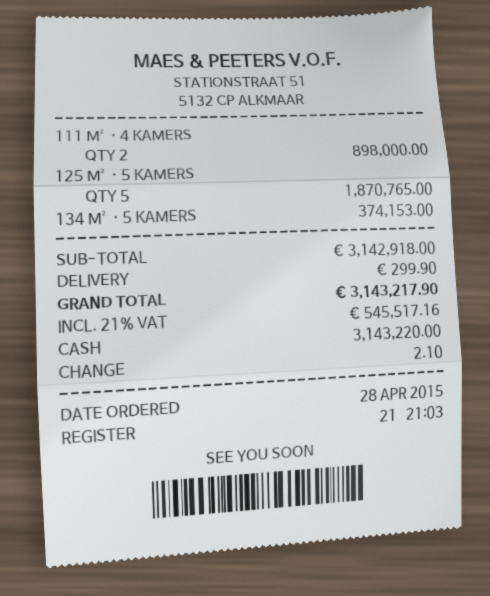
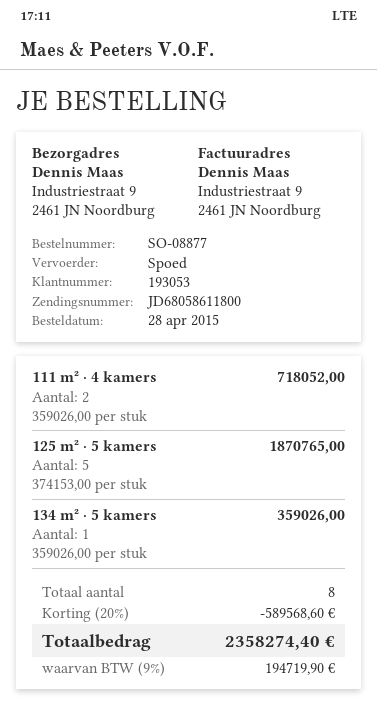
111 M² · 4 KAMERS: 2 for 898000.00 -> 2 for 718052.00
134 M² · 5 KAMERS: 1 for 374153.00 -> 1 for 359026.00
discount: none -> 20% = 589568.60
shipping: 299.90 -> none
tax: 21% = 545517.16 -> 9% = 194719.90
total: 3143217.90 -> 2358274.40

